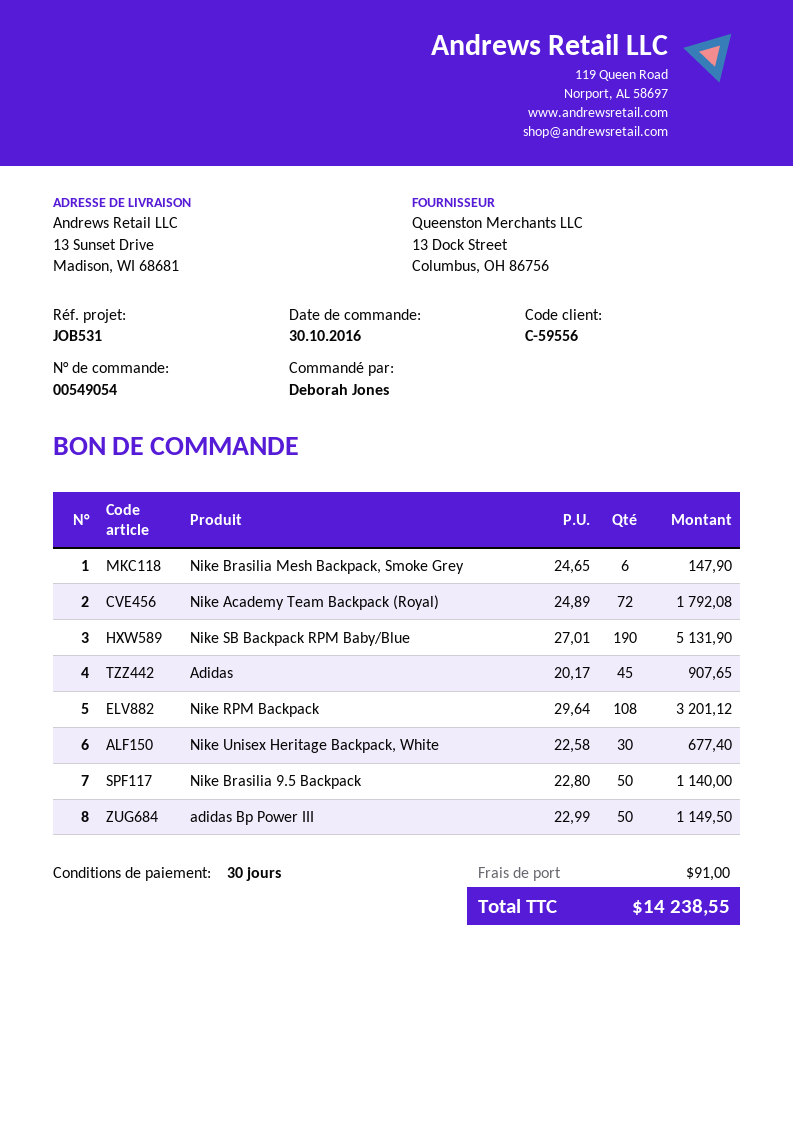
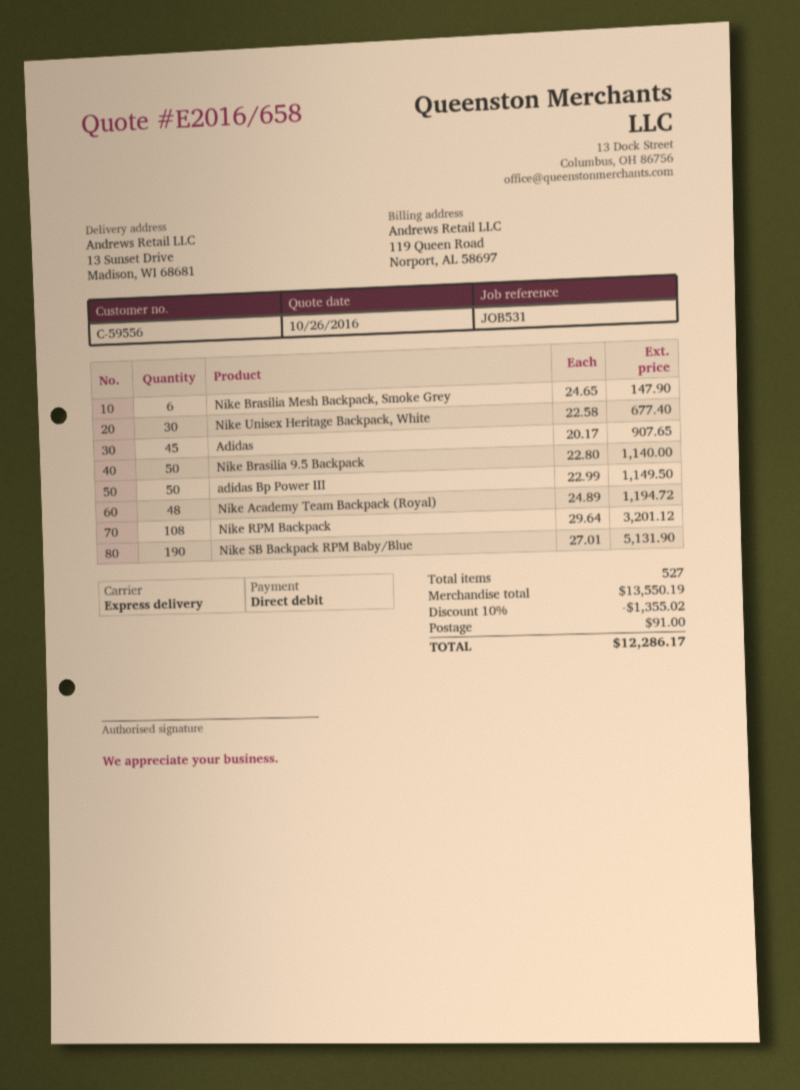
Nike Academy Team Backpack (Royal): 72 x 24.89 = 1792.08 -> 48 x 24.89 = 1194.72
discount: none -> 10% = 1355.02
total: 14238.55 -> 12286.17

